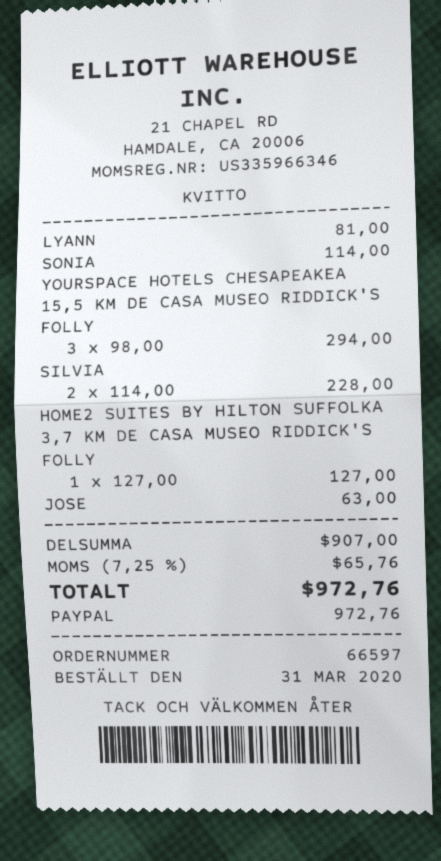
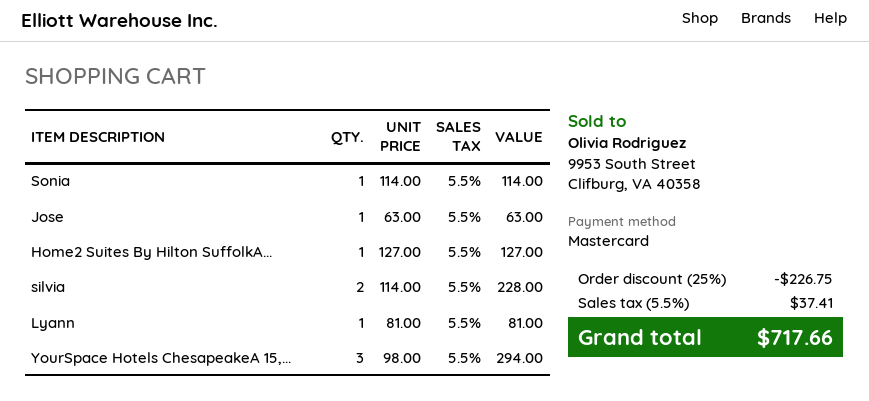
payment method: PayPal -> Mastercard
discount: none -> 25% = 226.75
tax: 7.25% = 65.76 -> 5.5% = 37.41
total: 972.76 -> 717.66

